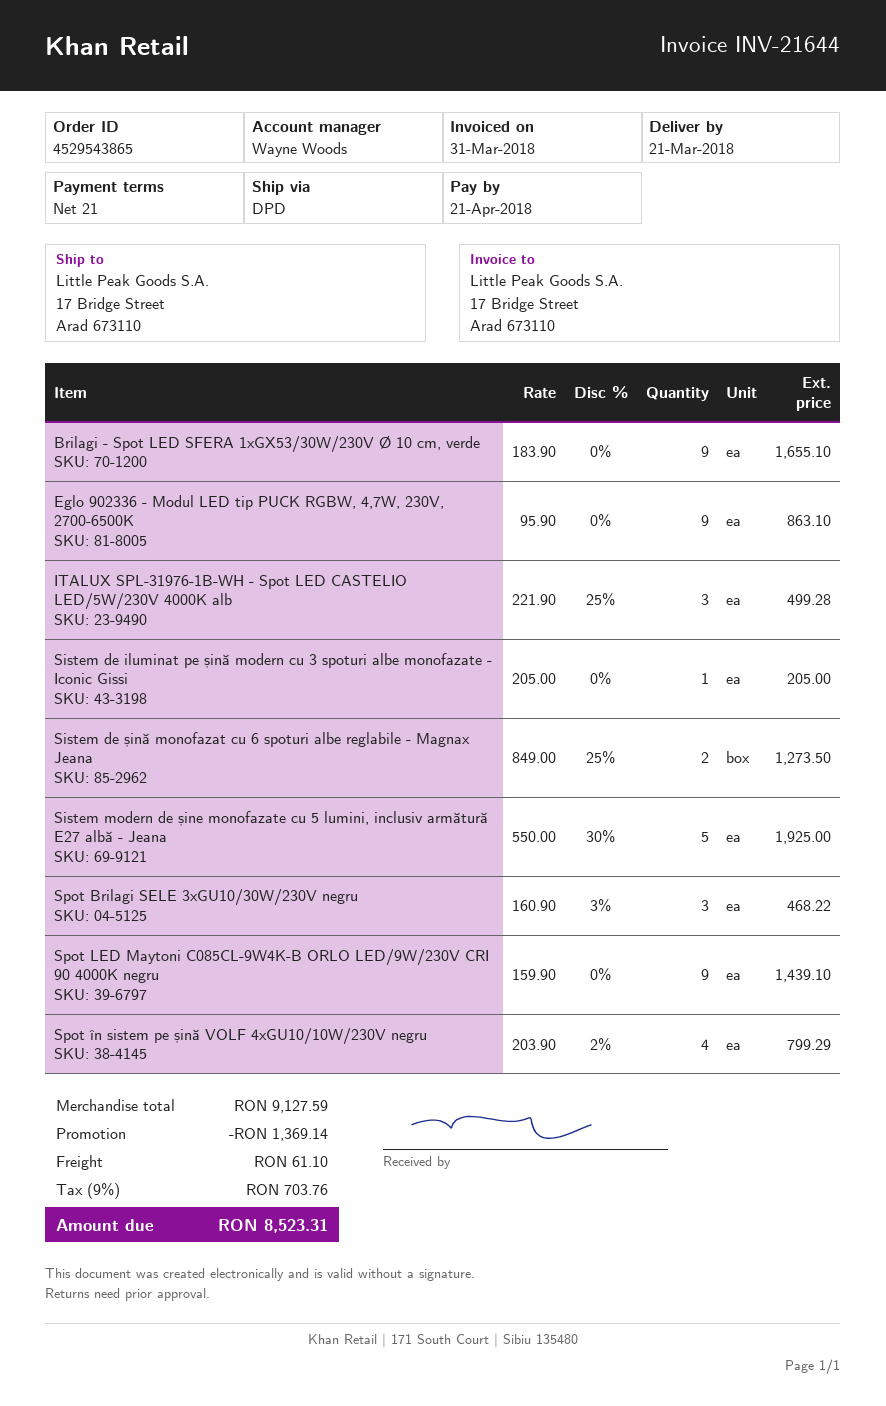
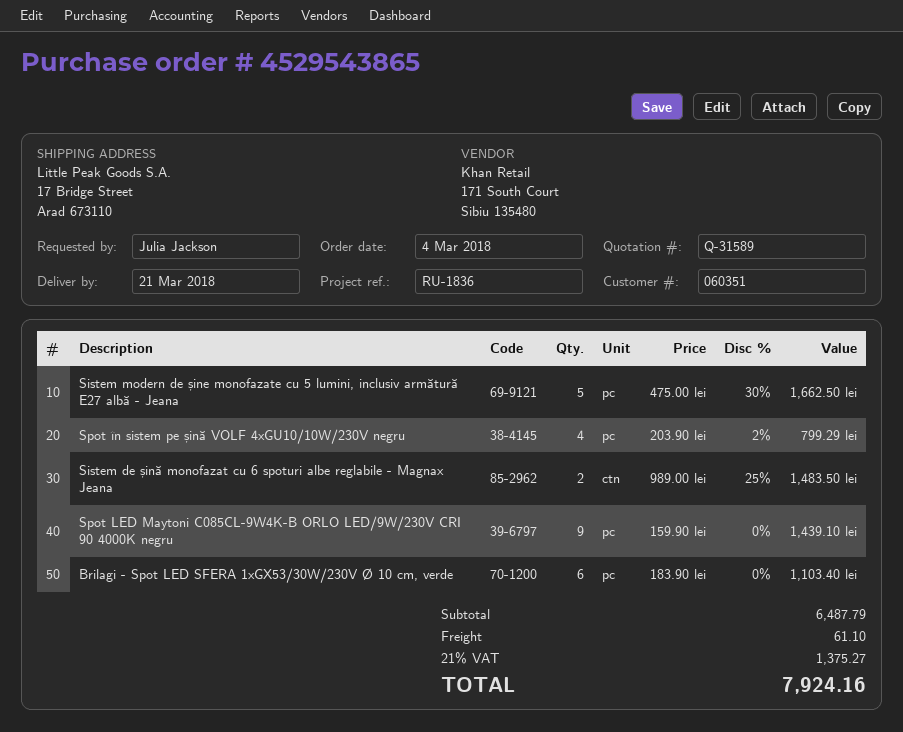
Brilagi - Spot LED SFERA 1xGX53/30W/230V Ø 10 cm, verde: 9 x 183.90 = 1655.10 -> 6 x 183.90 = 1103.40
Eglo 902336 - Modul LED tip PUCK RGBW, 4,7W, 230V, 2700-6500K: 9 x 95.90 = 863.10 -> none
ITALUX SPL-31976-1B-WH - Spot LED CASTELIO LED/5W/230V 4000K alb: 3 x 221.90 - 25% = 499.28 -> none
Sistem de iluminat pe șină modern cu 3 spoturi albe monofazate - Iconic Gissi: 1 x 205.00 = 205.00 -> none
Sistem de șină monofazat cu 6 spoturi albe reglabile - Magnax Jeana: 2 x 849.00 - 25% = 1273.50 -> 2 x 989.00 - 25% = 1483.50
Sistem modern de șine monofazate cu 5 lumini, inclusiv armătură E27 albă - Jeana: 5 x 550.00 - 30% = 1925.00 -> 5 x 475.00 - 30% = 1662.50
Spot Brilagi SELE 3xGU10/30W/230V negru: 3 x 160.90 - 3% = 468.22 -> none
subtotal: 9127.59 -> 6487.79
discount: 1369.14 -> none
tax: 9% = 703.76 -> 21% = 1375.27
total: 8523.31 -> 7924.16

